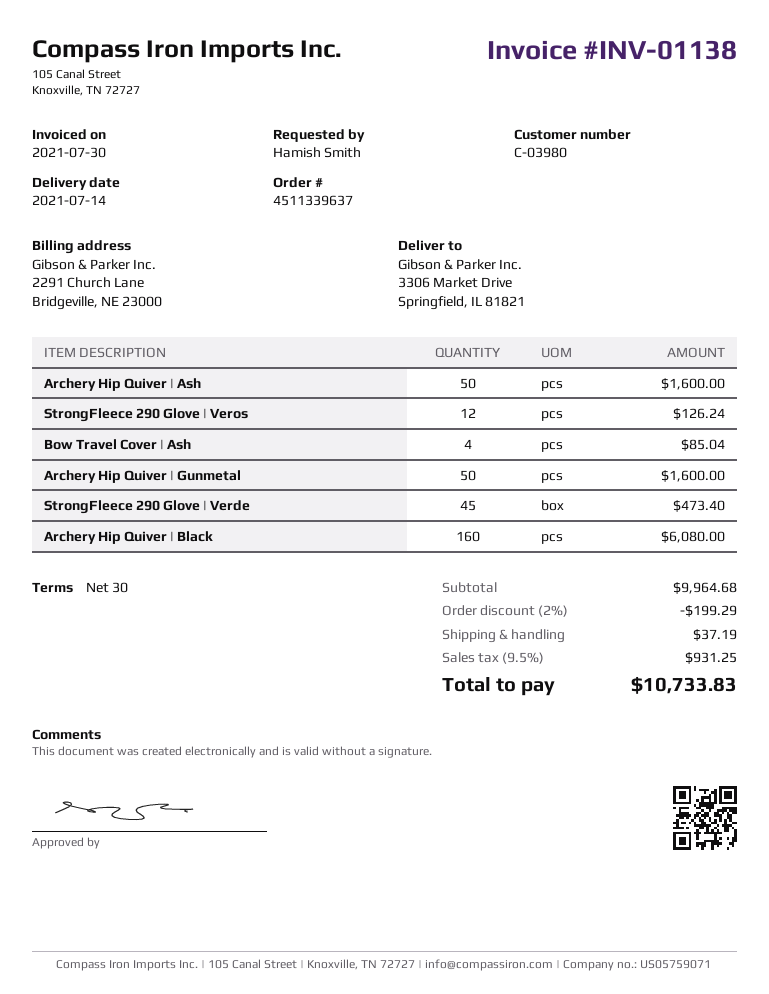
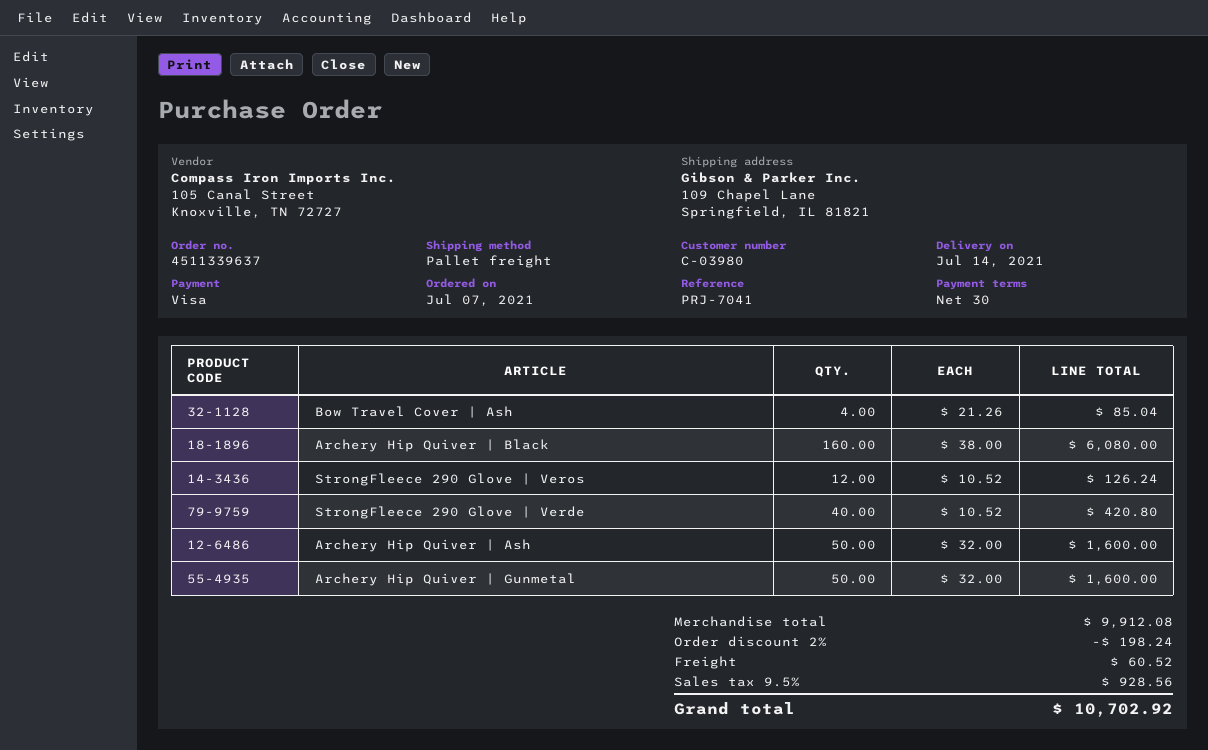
ship to: 3306 Market Drive, Springfield, IL 81821 -> 109 Chapel Lane, Springfield, IL 81821
StrongFleece 290 Glove | Verde: 45 for 473.40 -> 40 for 420.80
subtotal: 9964.68 -> 9912.08
discount: 2% = 199.29 -> 2% = 198.24
shipping: 37.19 -> 60.52
tax: 9.5% = 931.25 -> 9.5% = 928.56
total: 10733.83 -> 10702.92

